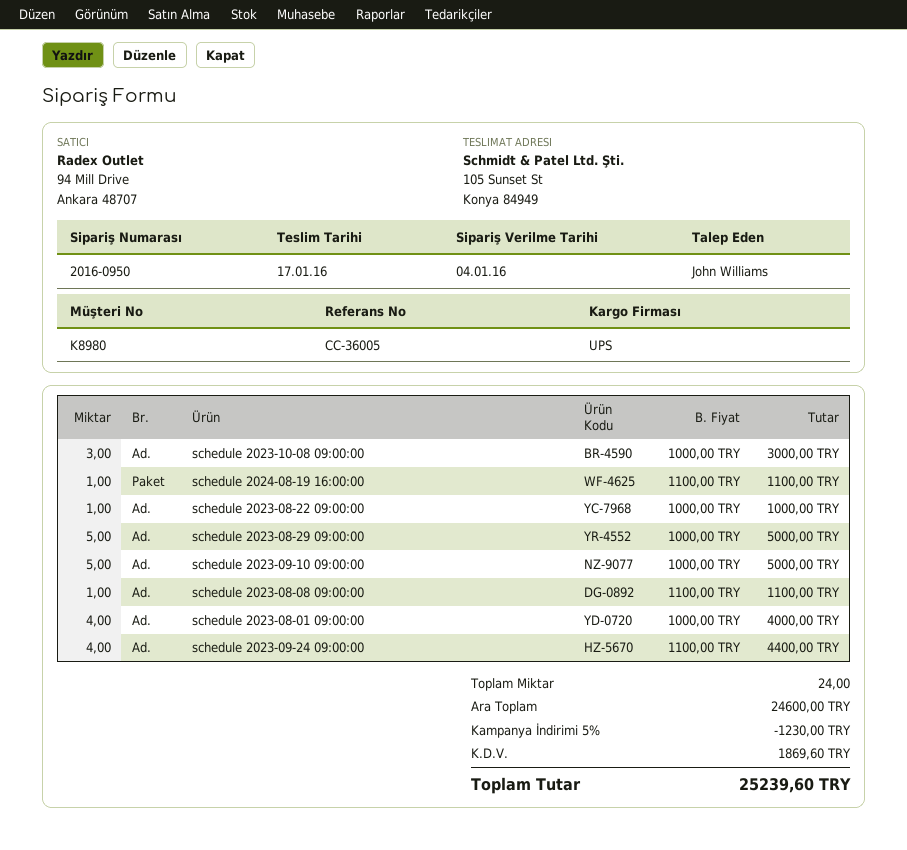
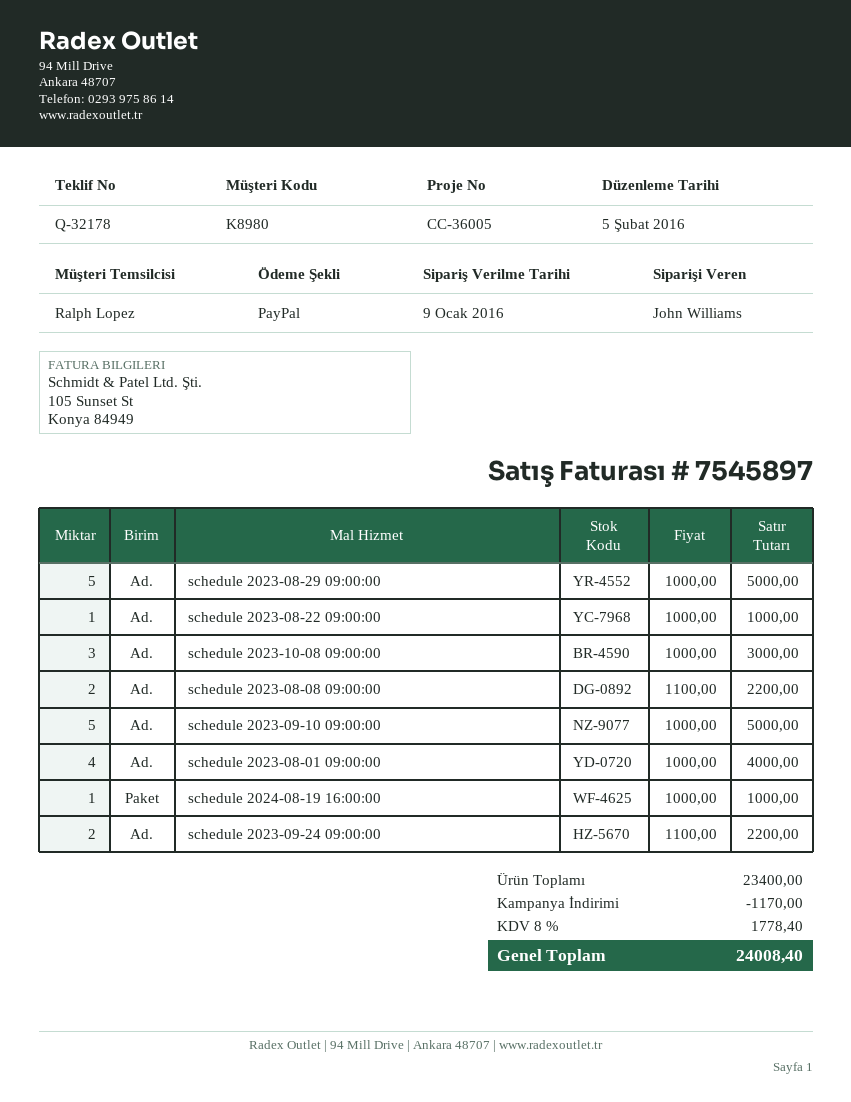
order date: 2016-01-04 -> 2016-01-09
schedule 2024-08-19 16:00:00: 1 x 1100.00 = 1100.00 -> 1 x 1000.00 = 1000.00
schedule 2023-08-08 09:00:00: 1 x 1100.00 = 1100.00 -> 2 x 1100.00 = 2200.00
schedule 2023-09-24 09:00:00: 4 x 1100.00 = 4400.00 -> 2 x 1100.00 = 2200.00
subtotal: 24600.00 -> 23400.00
discount: 1230.00 -> 1170.00
tax: 1869.60 -> 1778.40
total: 25239.60 -> 24008.40

